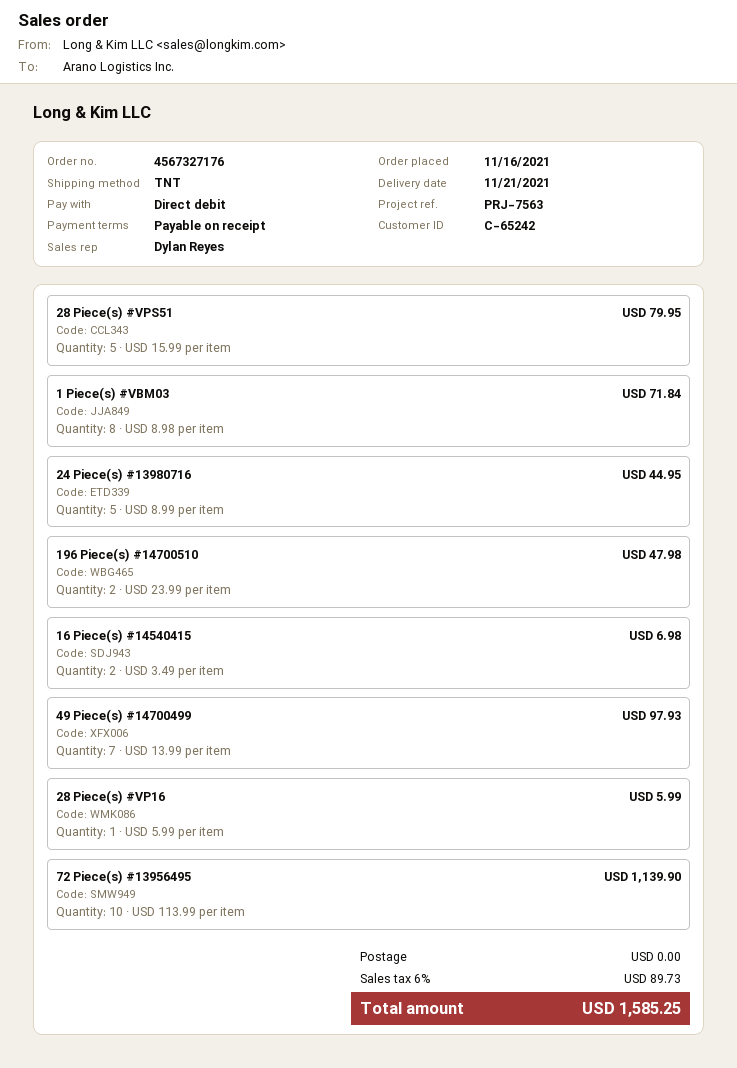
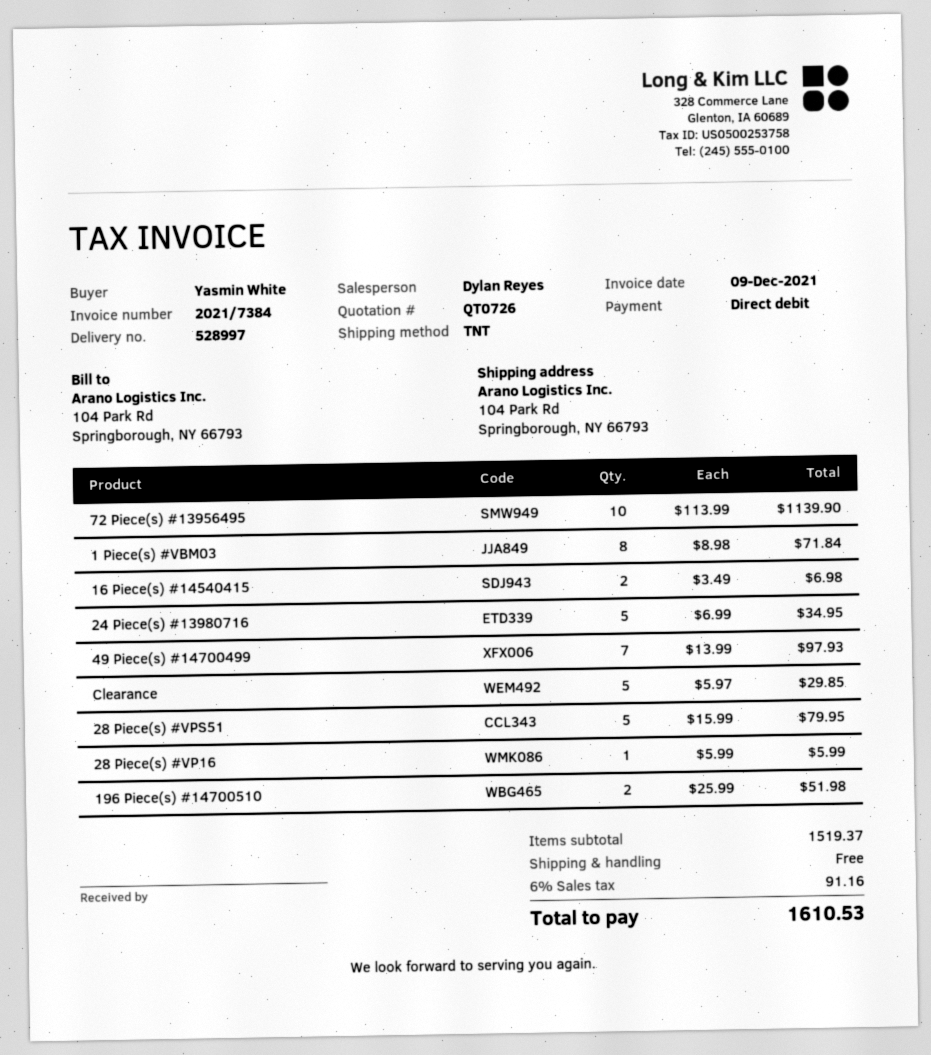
24 Piece(s) #13980716: 5 x 8.99 = 44.95 -> 5 x 6.99 = 34.95
196 Piece(s) #14700510: 2 x 23.99 = 47.98 -> 2 x 25.99 = 51.98
Clearance: none -> 5 x 5.97 = 29.85
tax: 6% = 89.73 -> 6% = 91.16
total: 1585.25 -> 1610.53

